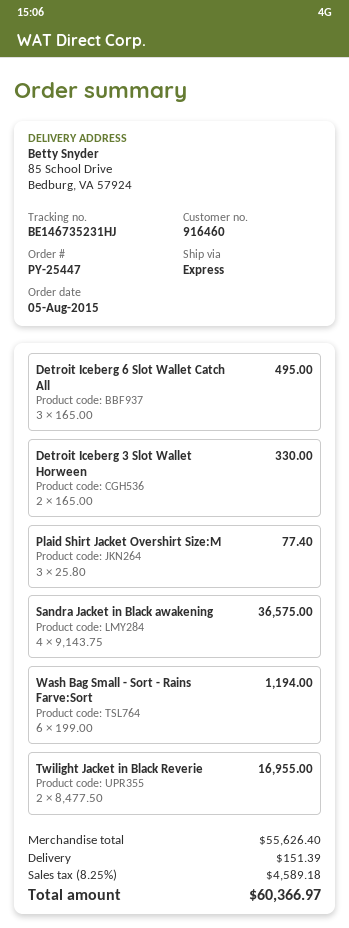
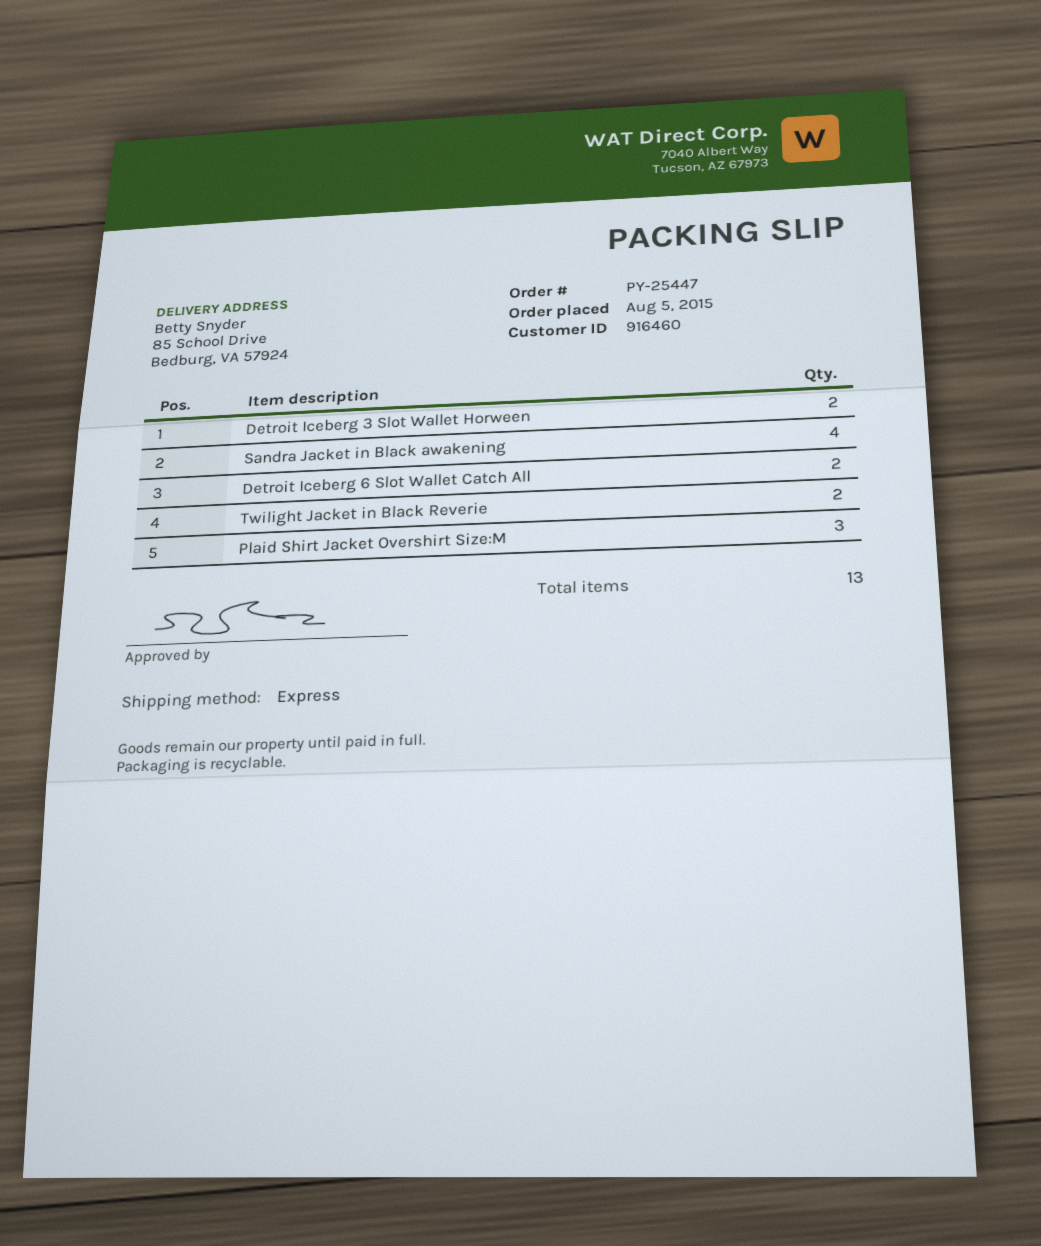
Detroit Iceberg 6 Slot Wallet Catch All: 3 -> 2
Wash Bag Small - Sort - Rains Farve:Sort: 6 -> none

